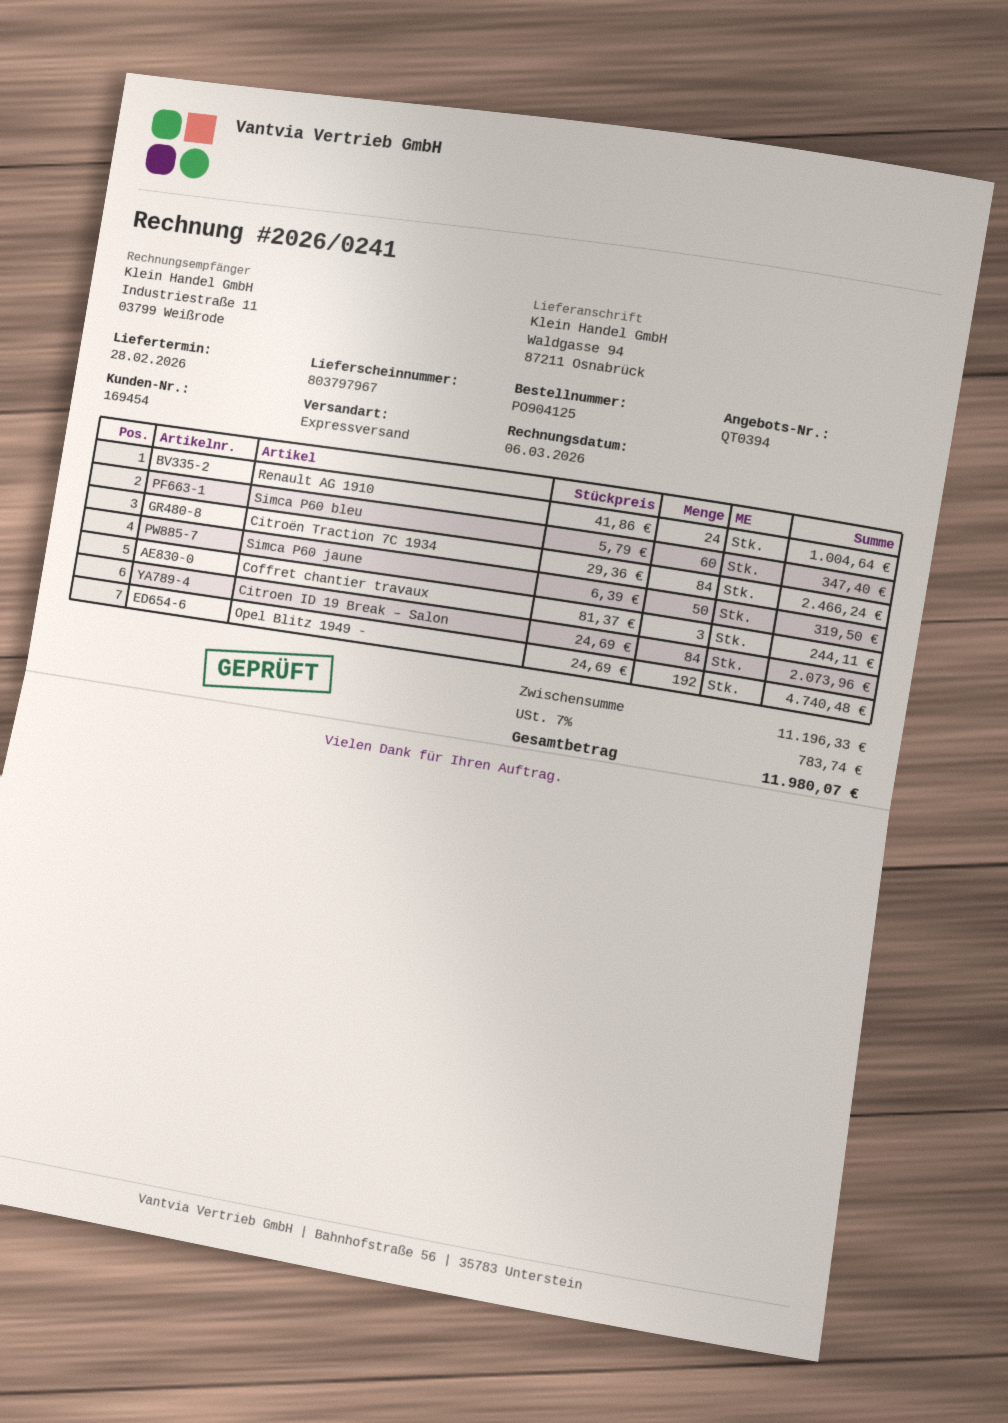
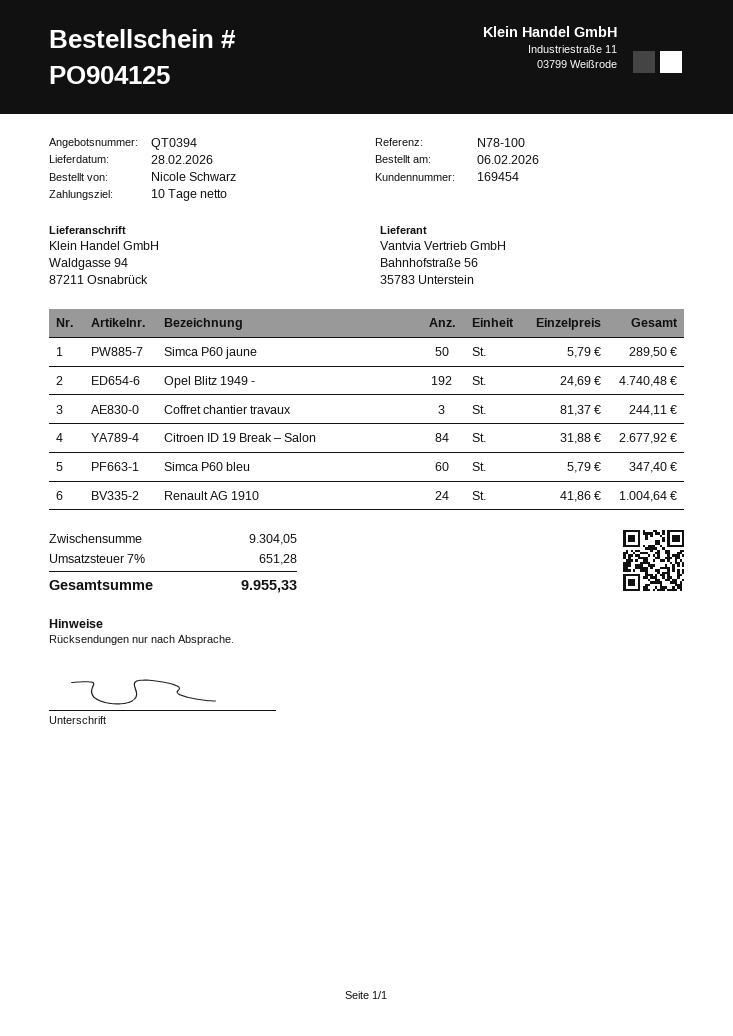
Citroën Traction 7C 1934: 84 x 29.36 = 2466.24 -> none
Simca P60 jaune: 50 x 6.39 = 319.50 -> 50 x 5.79 = 289.50
Citroen ID 19 Break – Salon: 84 x 24.69 = 2073.96 -> 84 x 31.88 = 2677.92
subtotal: 11196.33 -> 9304.05
tax: 7% = 783.74 -> 7% = 651.28
total: 11980.07 -> 9955.33

